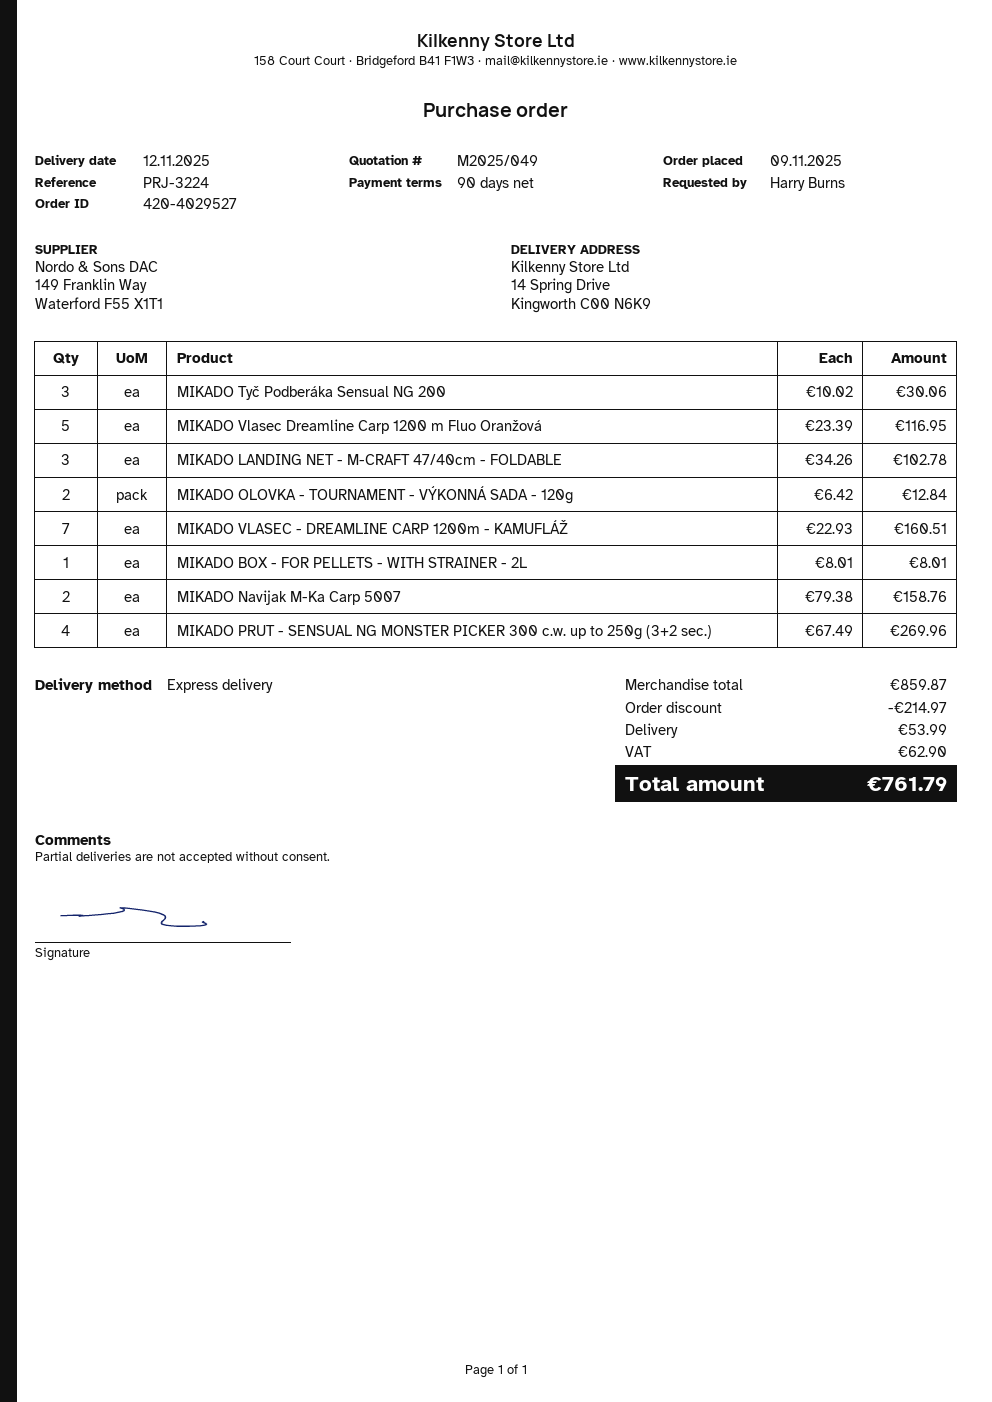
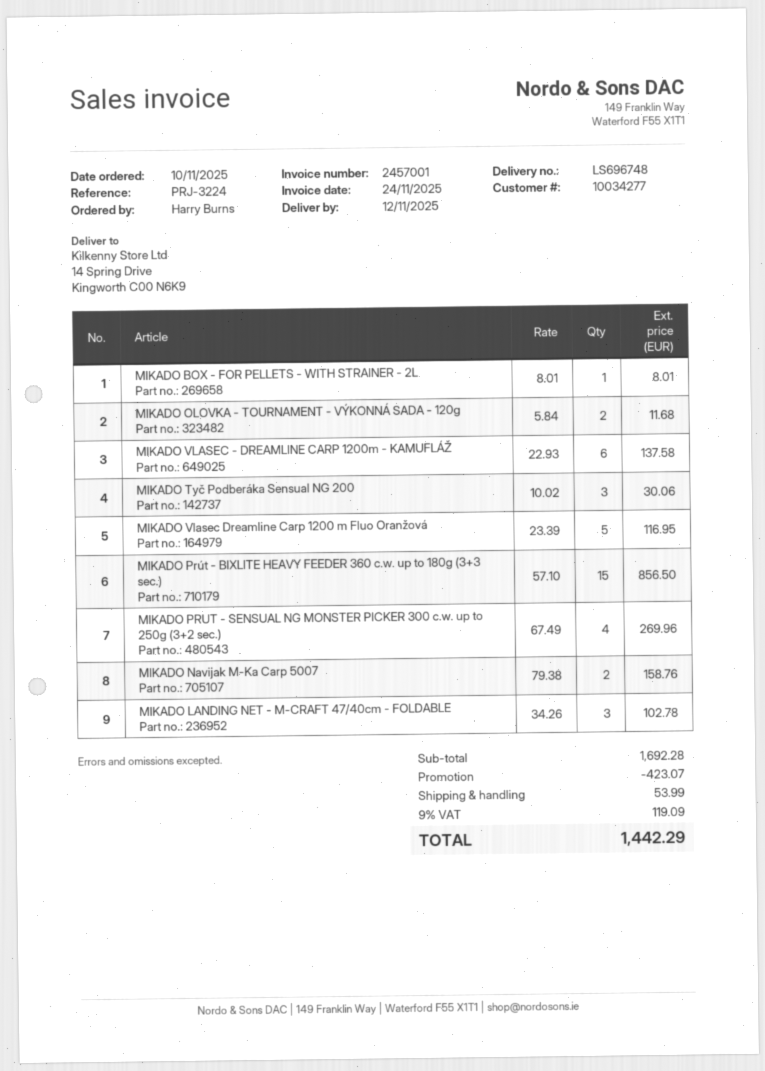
order date: 2025-11-09 -> 2025-11-10
MIKADO OLOVKA - TOURNAMENT - VÝKONNÁ SADA - 120g: 2 x 6.42 = 12.84 -> 2 x 5.84 = 11.68
MIKADO VLASEC - DREAMLINE CARP 1200m - KAMUFLÁŽ: 7 x 22.93 = 160.51 -> 6 x 22.93 = 137.58
MIKADO Prút - BIXLITE HEAVY FEEDER 360 c.w. up to 180g (3+3 sec.): none -> 15 x 57.10 = 856.50
subtotal: 859.87 -> 1692.28
discount: 214.97 -> 423.07
tax: 62.90 -> 119.09
total: 761.79 -> 1442.29

